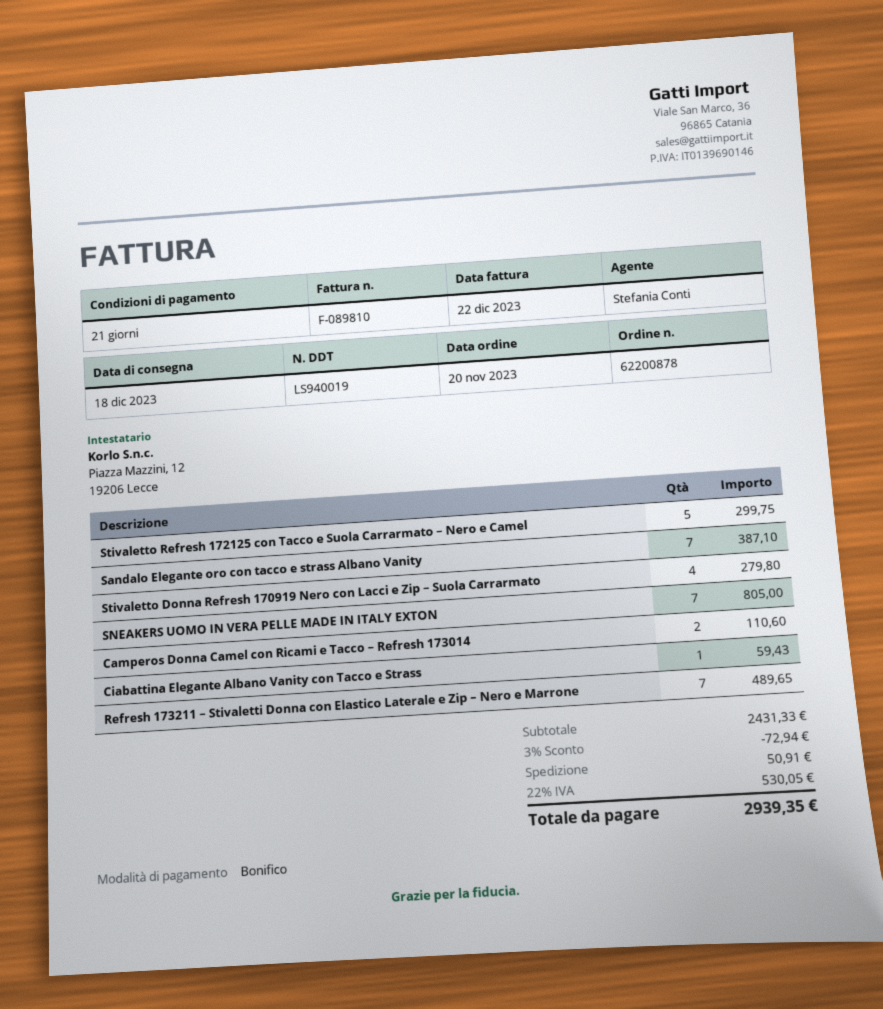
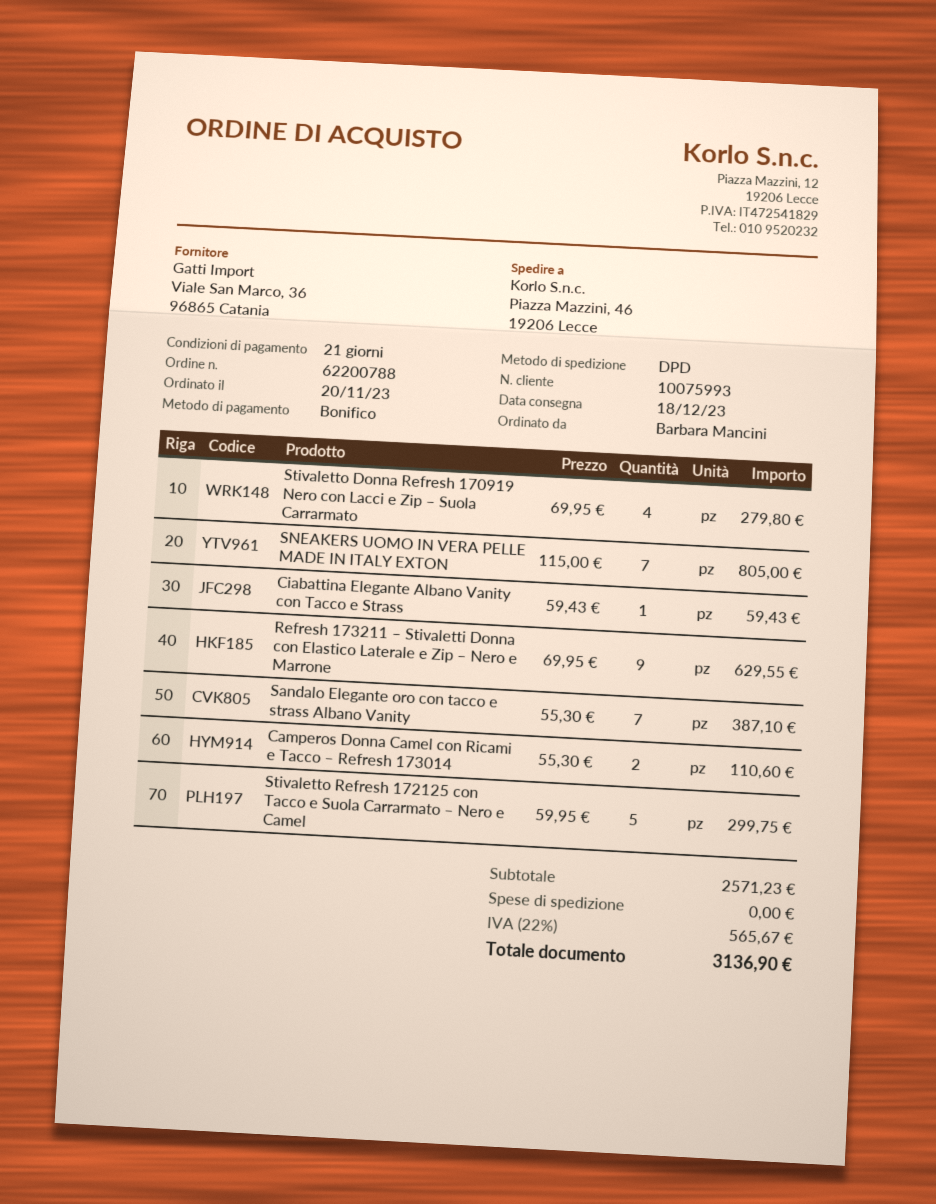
order number: 62200878 -> 62200788
Refresh 173211 – Stivaletti Donna con Elastico Laterale e Zip – Nero e Marrone: 7 for 489.65 -> 9 for 629.55
subtotal: 2431.33 -> 2571.23
discount: 3% = 72.94 -> none
shipping: 50.91 -> 0.00
tax: 22% = 530.05 -> 22% = 565.67
total: 2939.35 -> 3136.90

